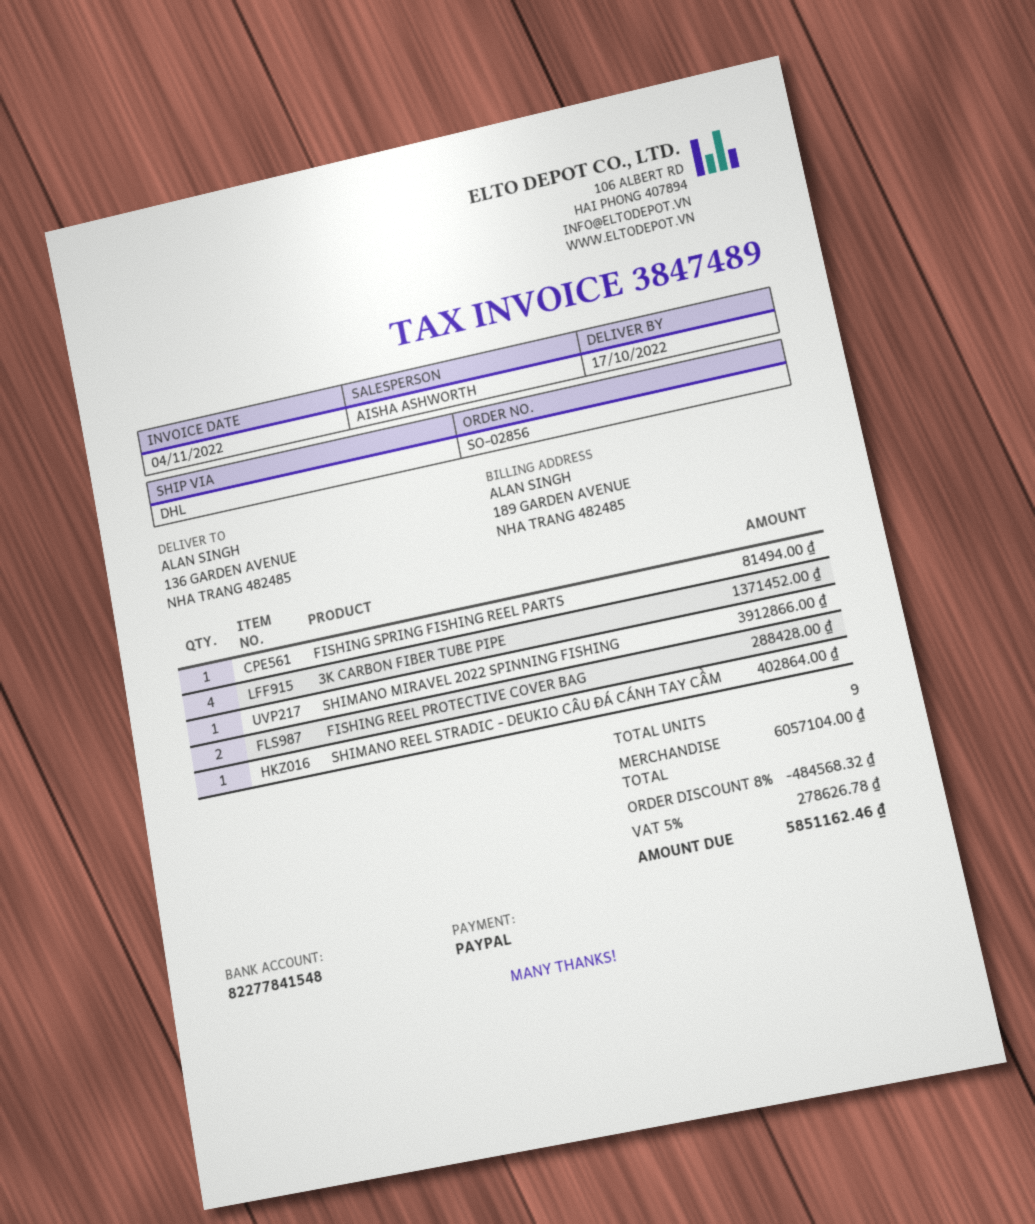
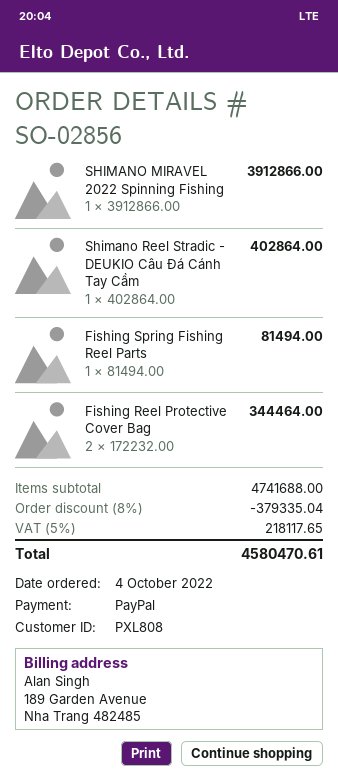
3K CARBON FIBER TUBE PIPE: 4 for 1371452.00 -> none
FISHING REEL PROTECTIVE COVER BAG: 2 for 288428.00 -> 2 for 344464.00
subtotal: 6057104.00 -> 4741688.00
discount: 8% = 484568.32 -> 8% = 379335.04
tax: 5% = 278626.78 -> 5% = 218117.65
total: 5851162.46 -> 4580470.61

